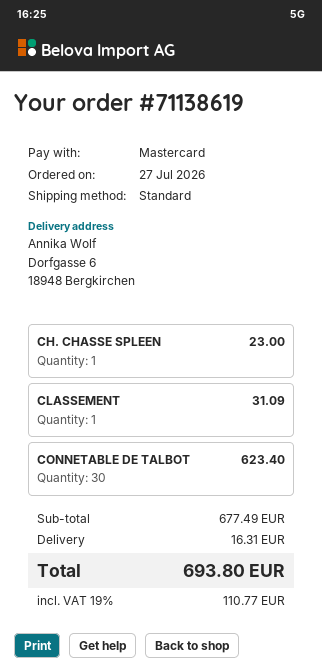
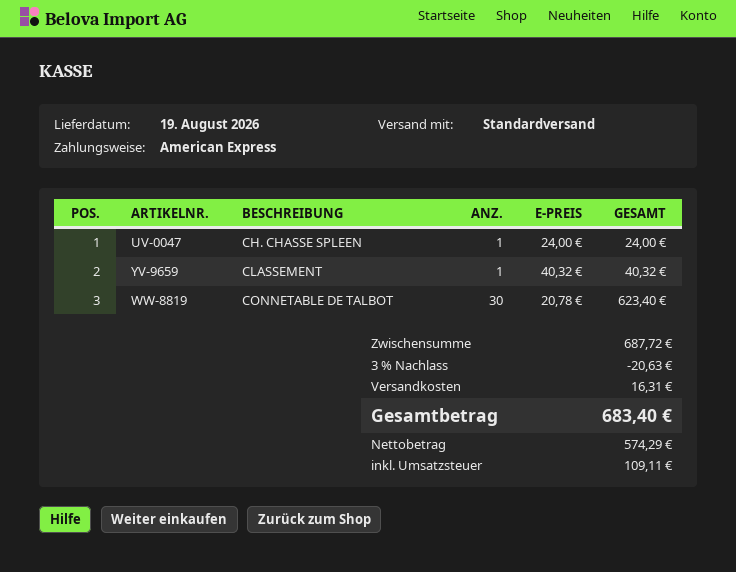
payment method: Mastercard -> American Express
CH. CHASSE SPLEEN: 1 for 23.00 -> 1 for 24.00
CLASSEMENT: 1 for 31.09 -> 1 for 40.32
subtotal: 677.49 -> 687.72
discount: none -> 3% = 20.63
tax: 110.77 -> 109.11
total: 693.80 -> 683.40

